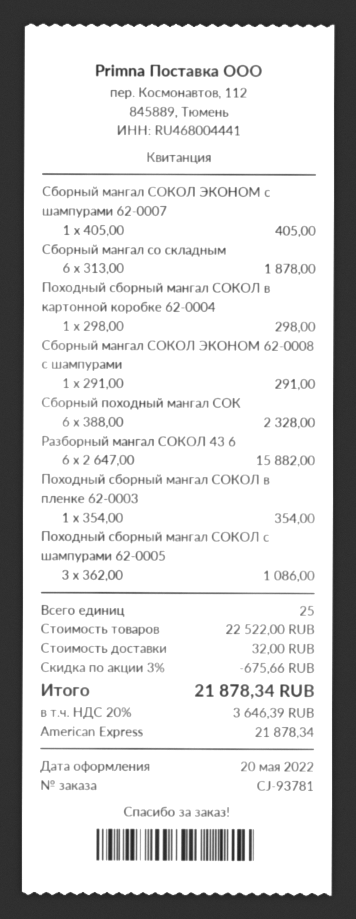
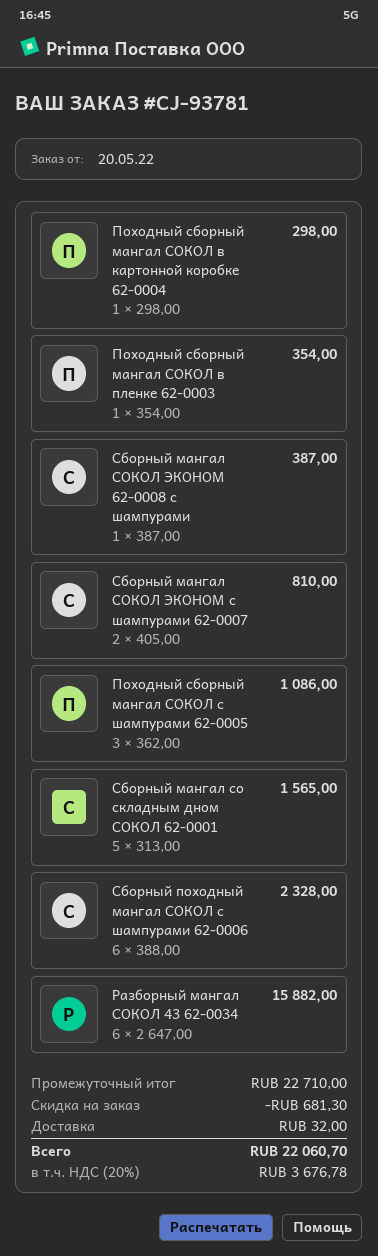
Сборный мангал СОКОЛ ЭКОНОМ с шампурами 62-0007: 1 x 405.00 = 405.00 -> 2 x 405.00 = 810.00
Сборный мангал со складным: 6 x 313.00 = 1878.00 -> 5 x 313.00 = 1565.00
Сборный мангал СОКОЛ ЭКОНОМ 62-0008 с шампурами: 1 x 291.00 = 291.00 -> 1 x 387.00 = 387.00
subtotal: 22522.00 -> 22710.00
discount: 675.66 -> 681.30
tax: 20% = 3646.39 -> 20% = 3676.78
total: 21878.34 -> 22060.70

